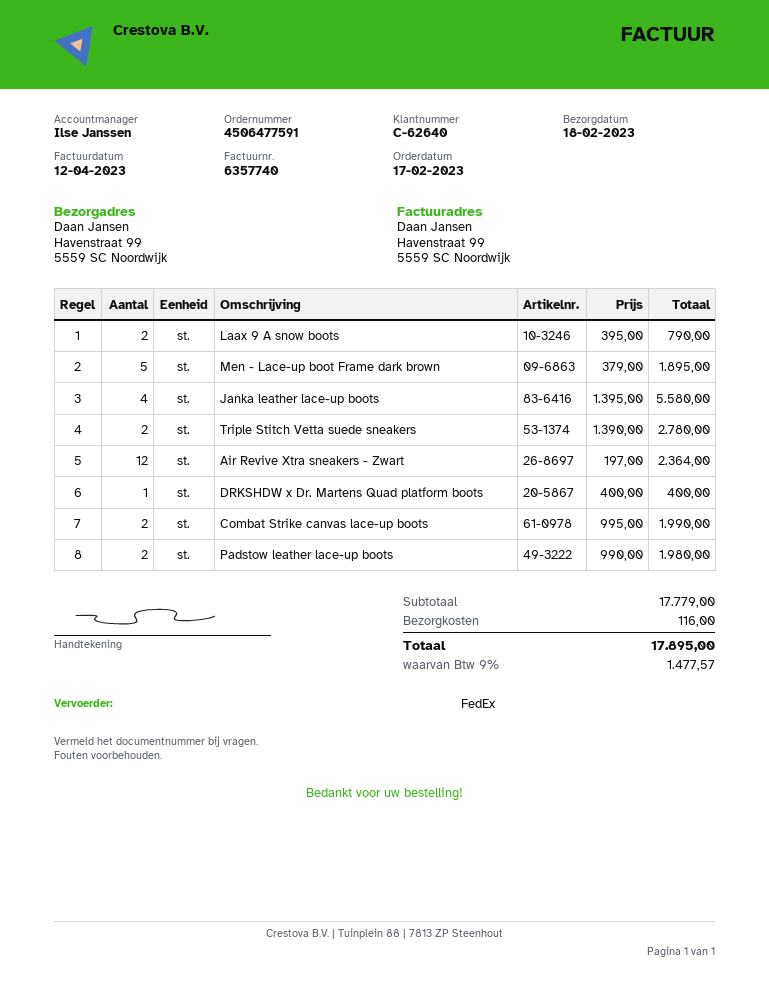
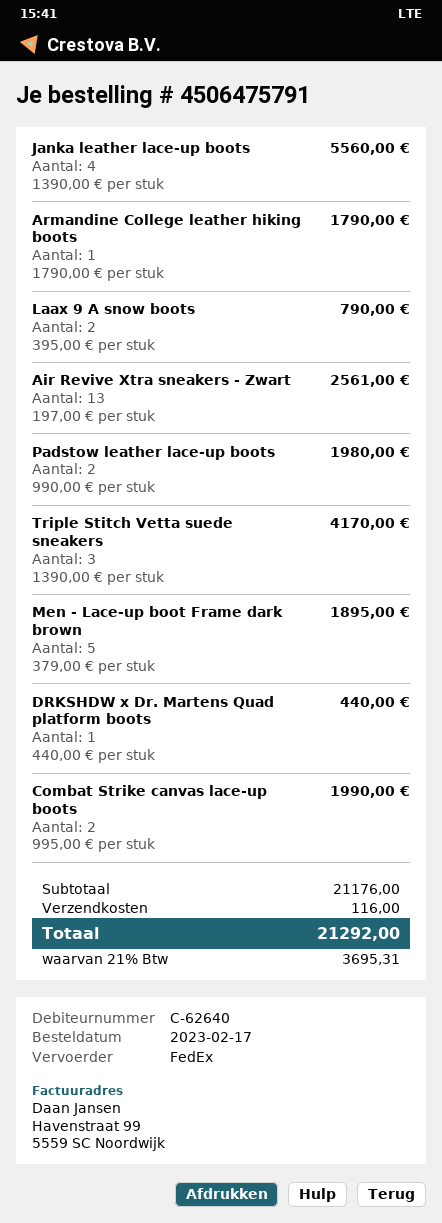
order number: 4506477591 -> 4506475791
Janka leather lace-up boots: 4 x 1395.00 = 5580.00 -> 4 x 1390.00 = 5560.00
Triple Stitch Vetta suede sneakers: 2 x 1390.00 = 2780.00 -> 3 x 1390.00 = 4170.00
Air Revive Xtra sneakers - Zwart: 12 x 197.00 = 2364.00 -> 13 x 197.00 = 2561.00
DRKSHDW x Dr. Martens Quad platform boots: 1 x 400.00 = 400.00 -> 1 x 440.00 = 440.00
Armandine College leather hiking boots: none -> 1 x 1790.00 = 1790.00
subtotal: 17779.00 -> 21176.00
tax: 9% = 1477.57 -> 21% = 3695.31
total: 17895.00 -> 21292.00

